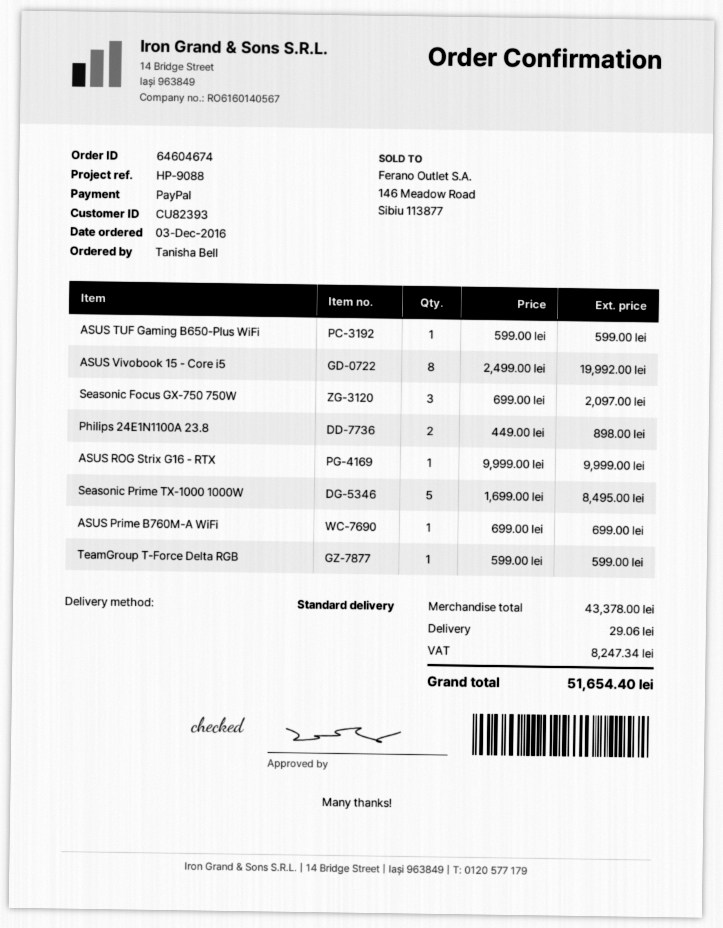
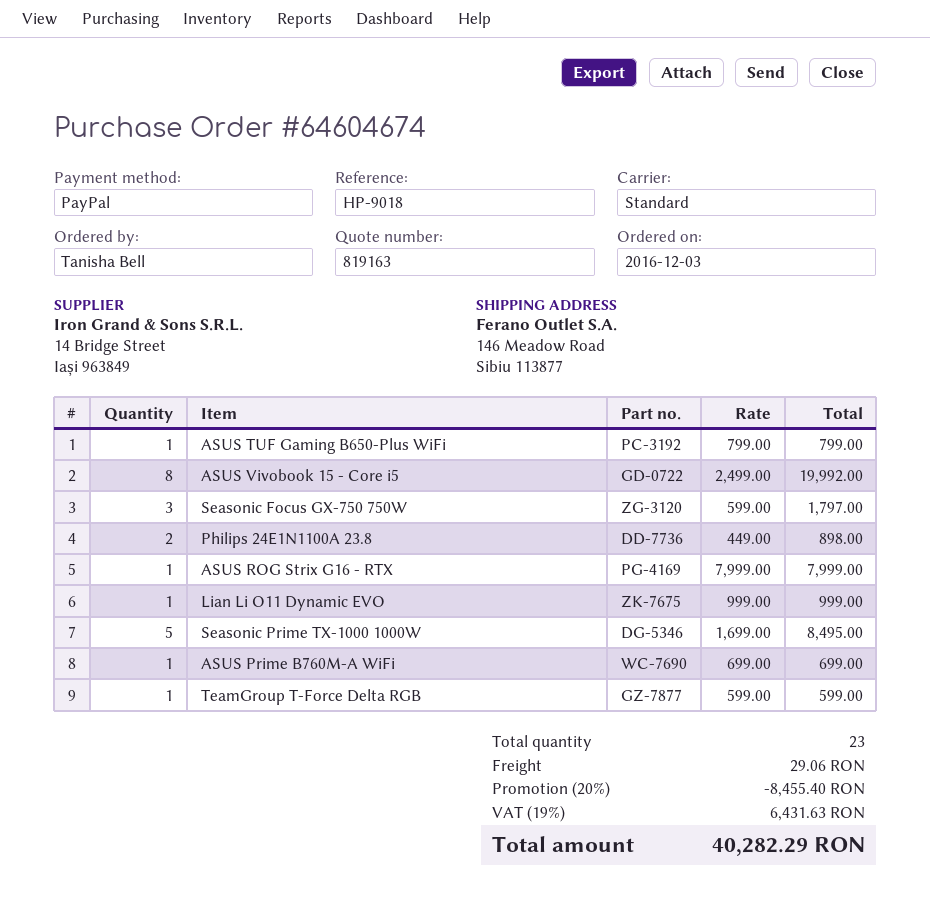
reference: HP-9088 -> HP-9018
ASUS TUF Gaming B650-Plus WiFi: 1 x 599.00 = 599.00 -> 1 x 799.00 = 799.00
Seasonic Focus GX-750 750W: 3 x 699.00 = 2097.00 -> 3 x 599.00 = 1797.00
ASUS ROG Strix G16 - RTX: 1 x 9999.00 = 9999.00 -> 1 x 7999.00 = 7999.00
Lian Li O11 Dynamic EVO: none -> 1 x 999.00 = 999.00
discount: none -> 20% = 8455.40
tax: 8247.34 -> 6431.63
total: 51654.40 -> 40282.29

